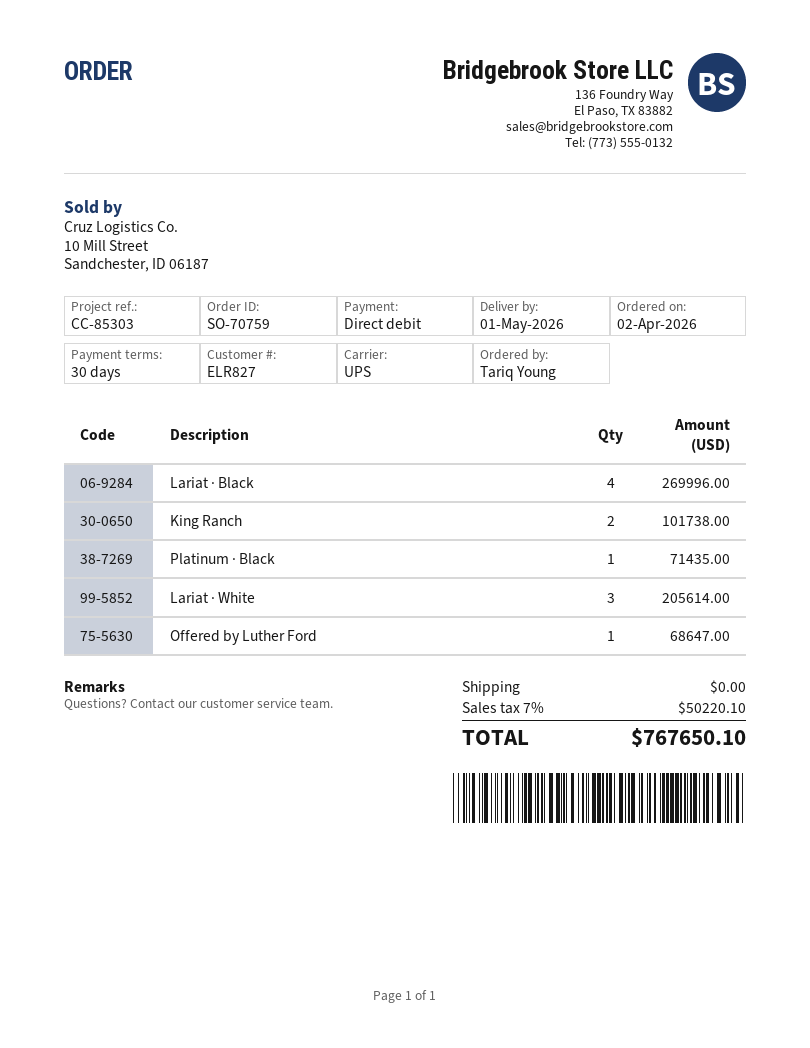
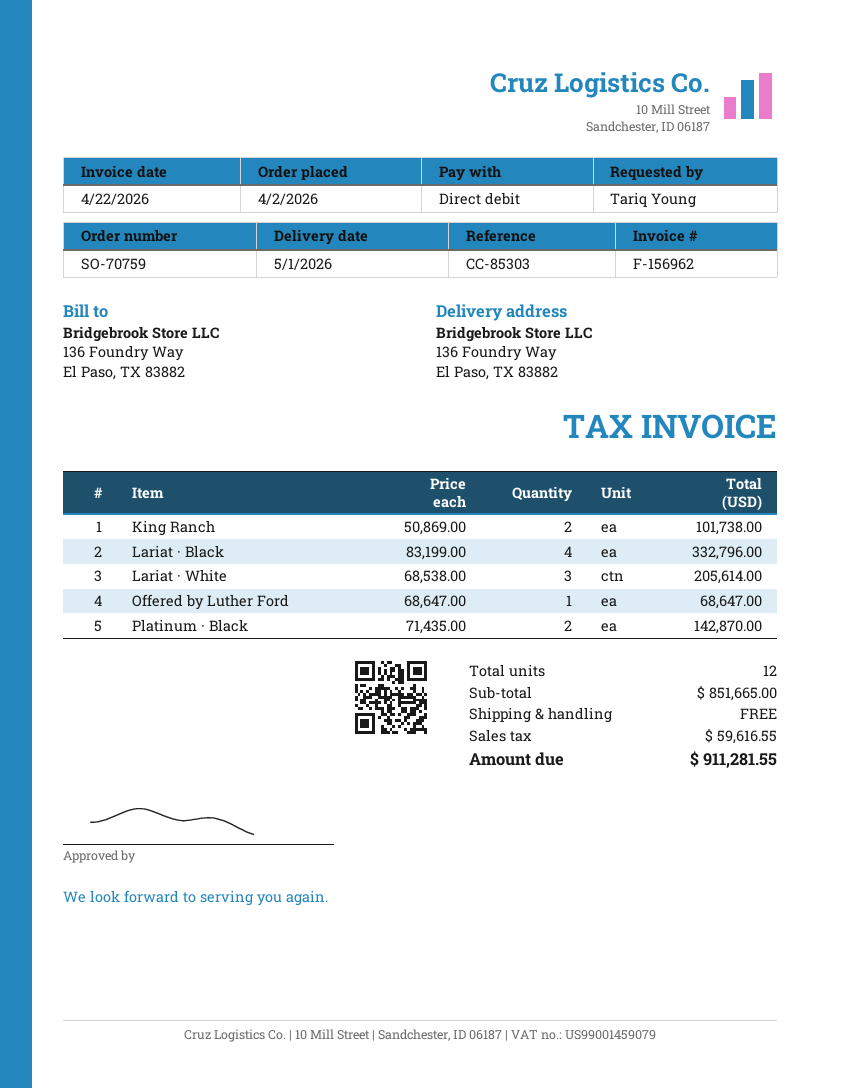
Lariat · Black: 4 for 269996.00 -> 4 for 332796.00
Platinum · Black: 1 for 71435.00 -> 2 for 142870.00
tax: 50220.10 -> 59616.55
total: 767650.10 -> 911281.55

